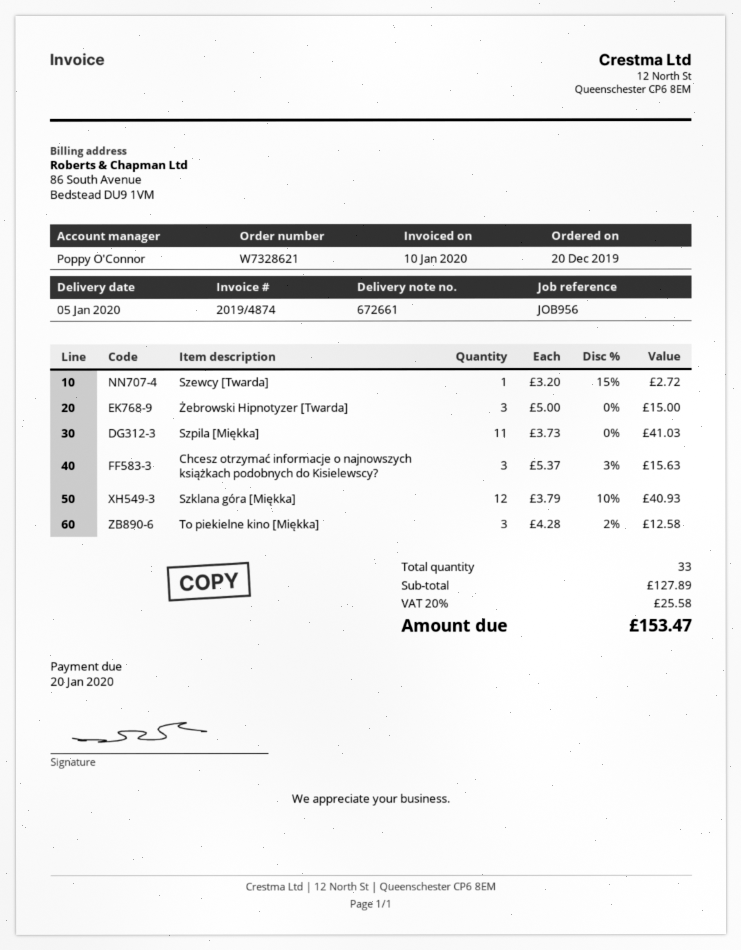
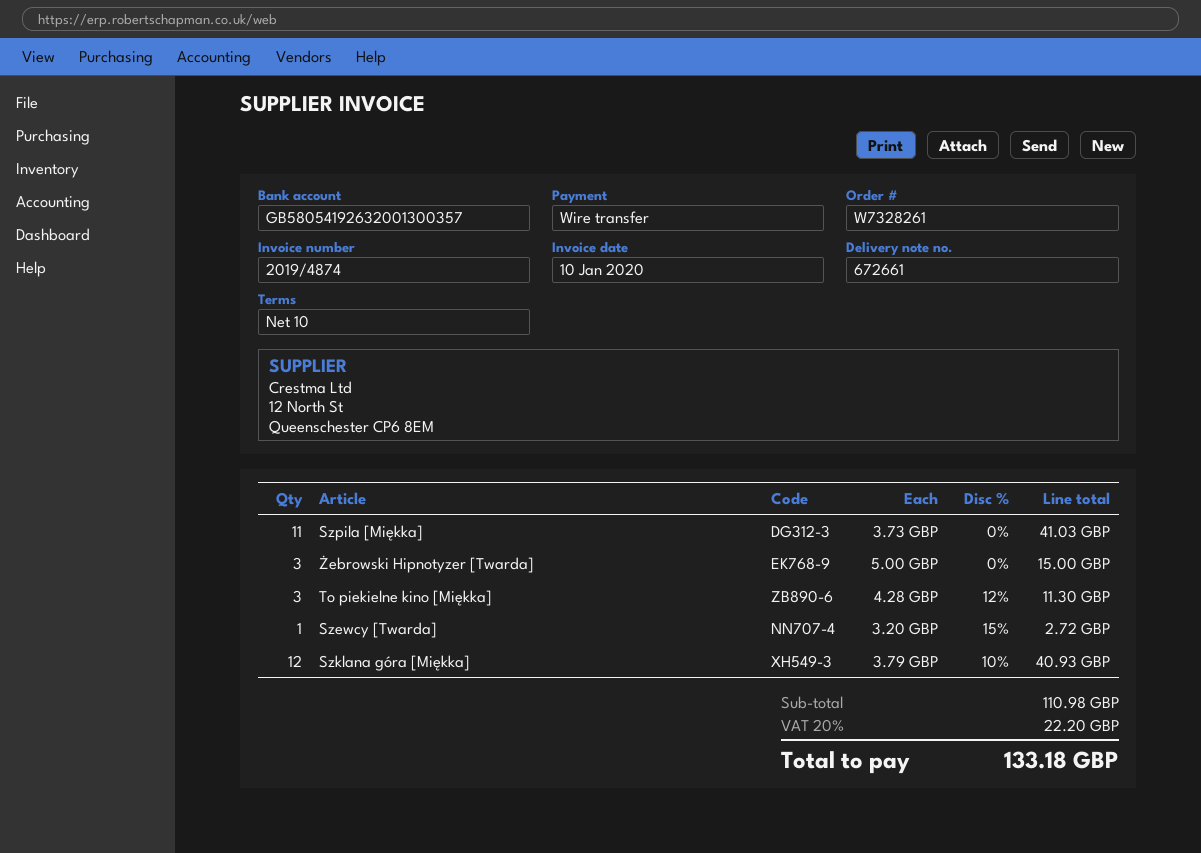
order number: W7328621 -> W7328261
Chcesz otrzymać informacje o najnowszych książkach podobnych do Kisielewscy?: 3 x 5.37 - 3% = 15.63 -> none
To piekielne kino [Miękka]: 3 x 4.28 - 2% = 12.58 -> 3 x 4.28 - 12% = 11.30
subtotal: 127.89 -> 110.98
tax: 20% = 25.58 -> 20% = 22.20
total: 153.47 -> 133.18

